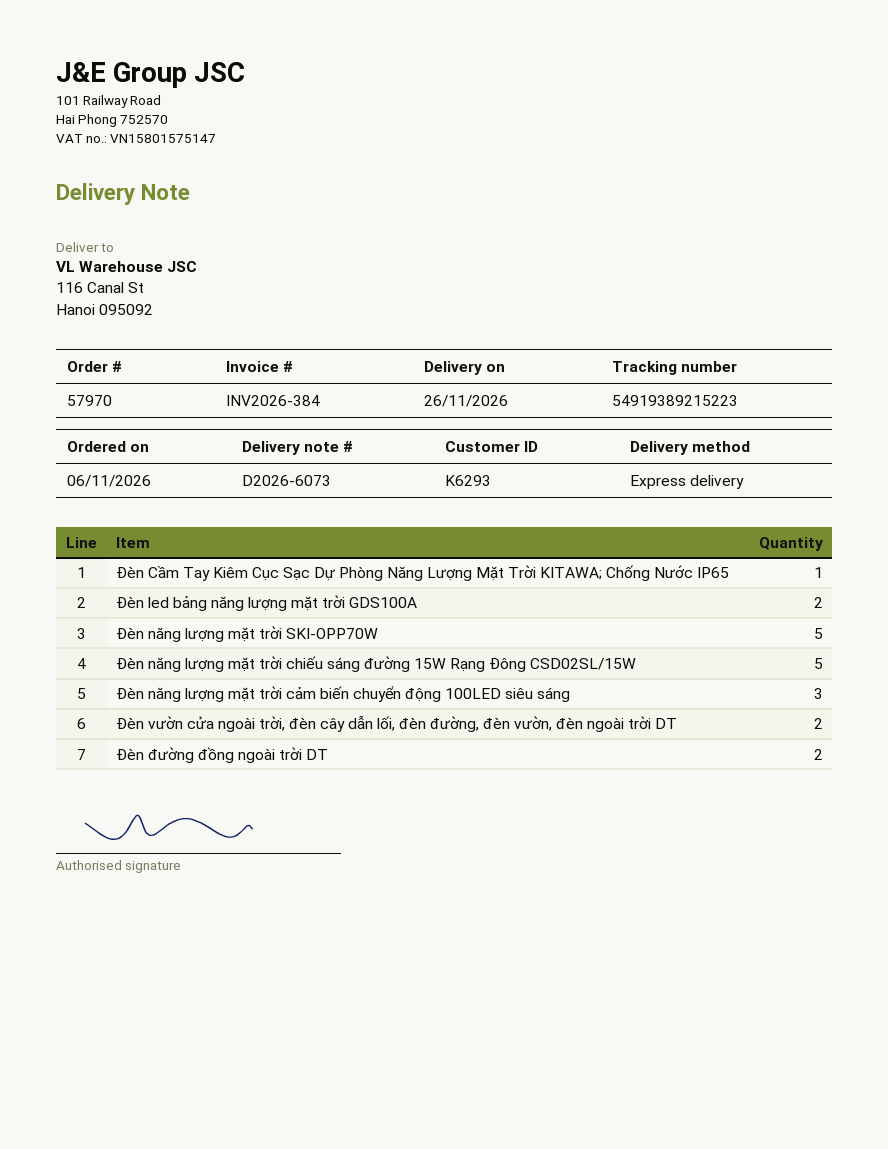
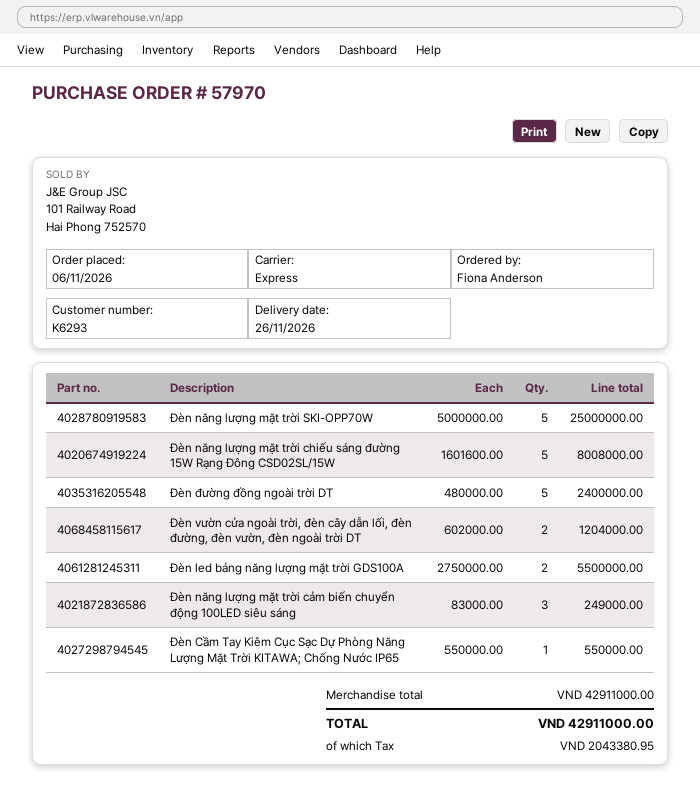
Đèn đường đồng ngoài trời DT: 2 -> 5

